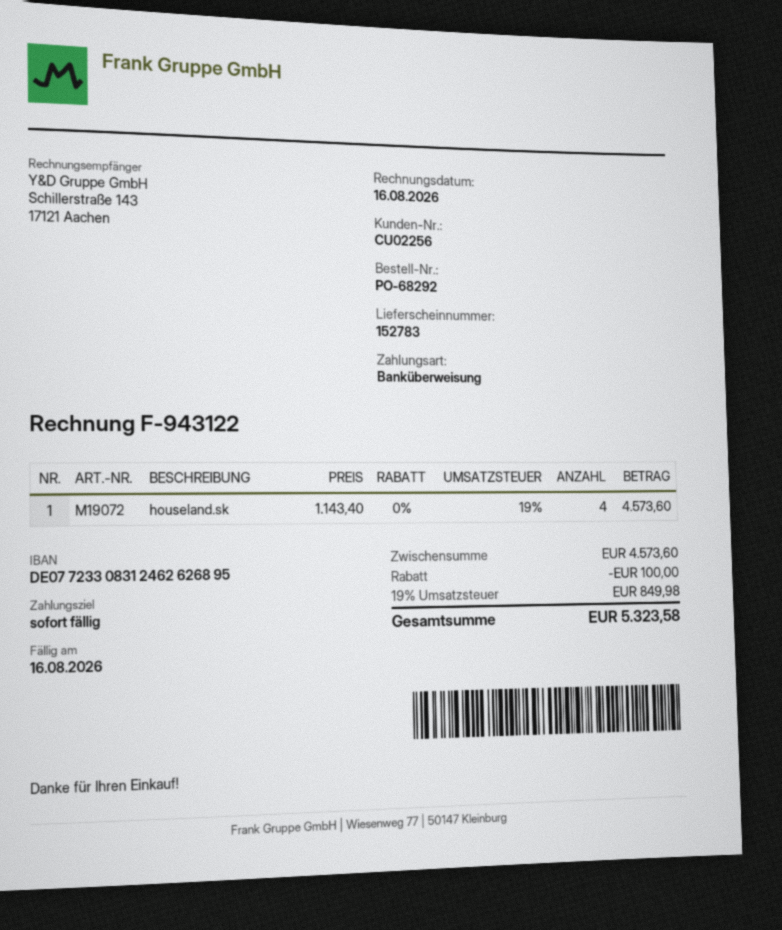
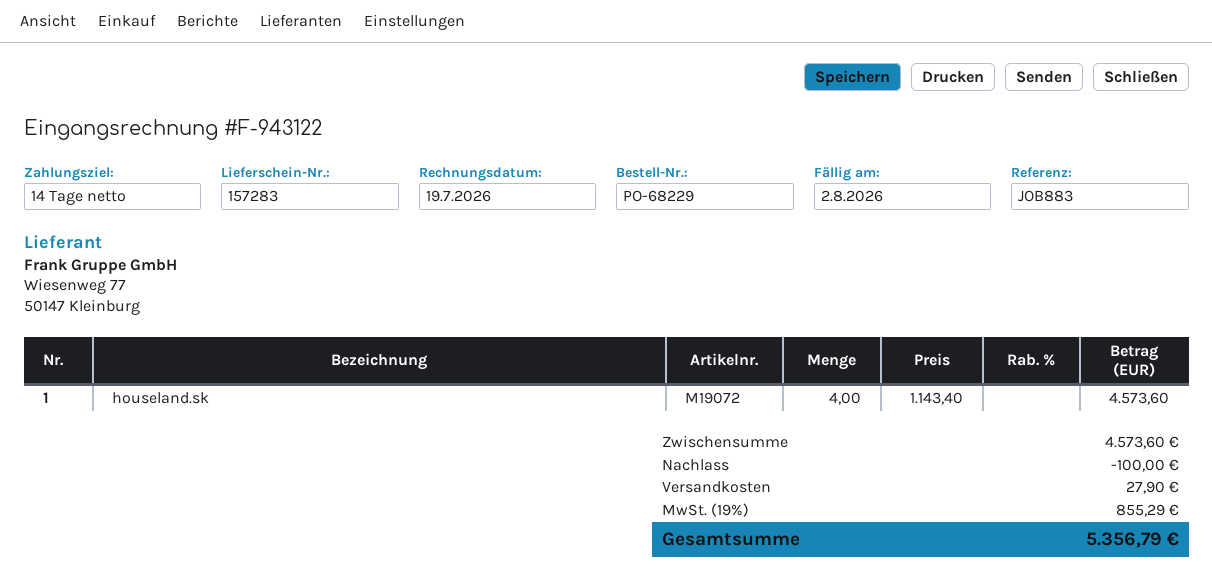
order number: PO-68292 -> PO-68229
delivery note number: 152783 -> 157283
invoice date: 2026-08-16 -> 2026-07-19
payment terms: on receipt -> 14 days
due date: 2026-08-16 -> 2026-08-02
shipping: none -> 27.90
tax: 19% = 849.98 -> 19% = 855.29
total: 5323.58 -> 5356.79

